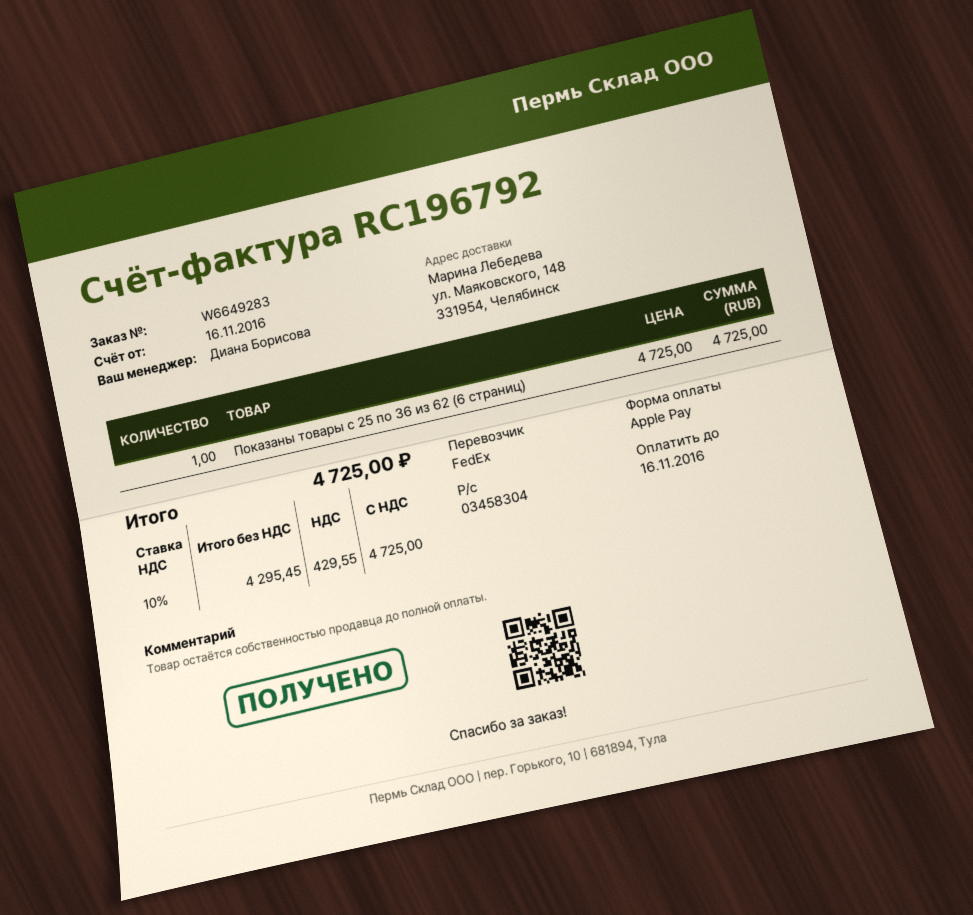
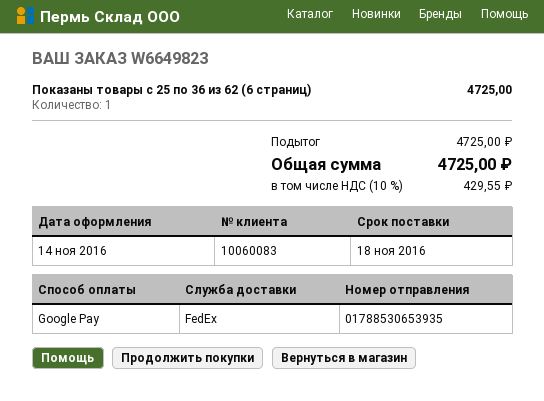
order number: W6649283 -> W6649823
payment method: Apple Pay -> Google Pay

